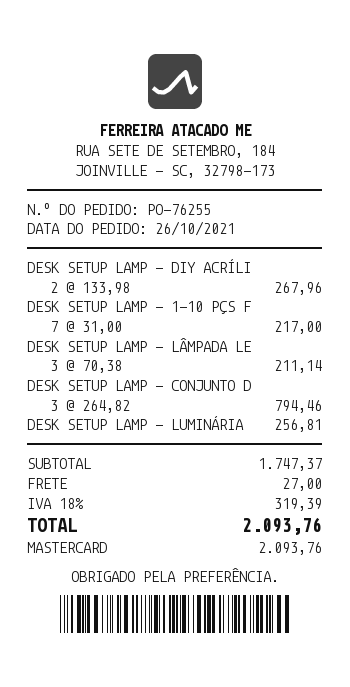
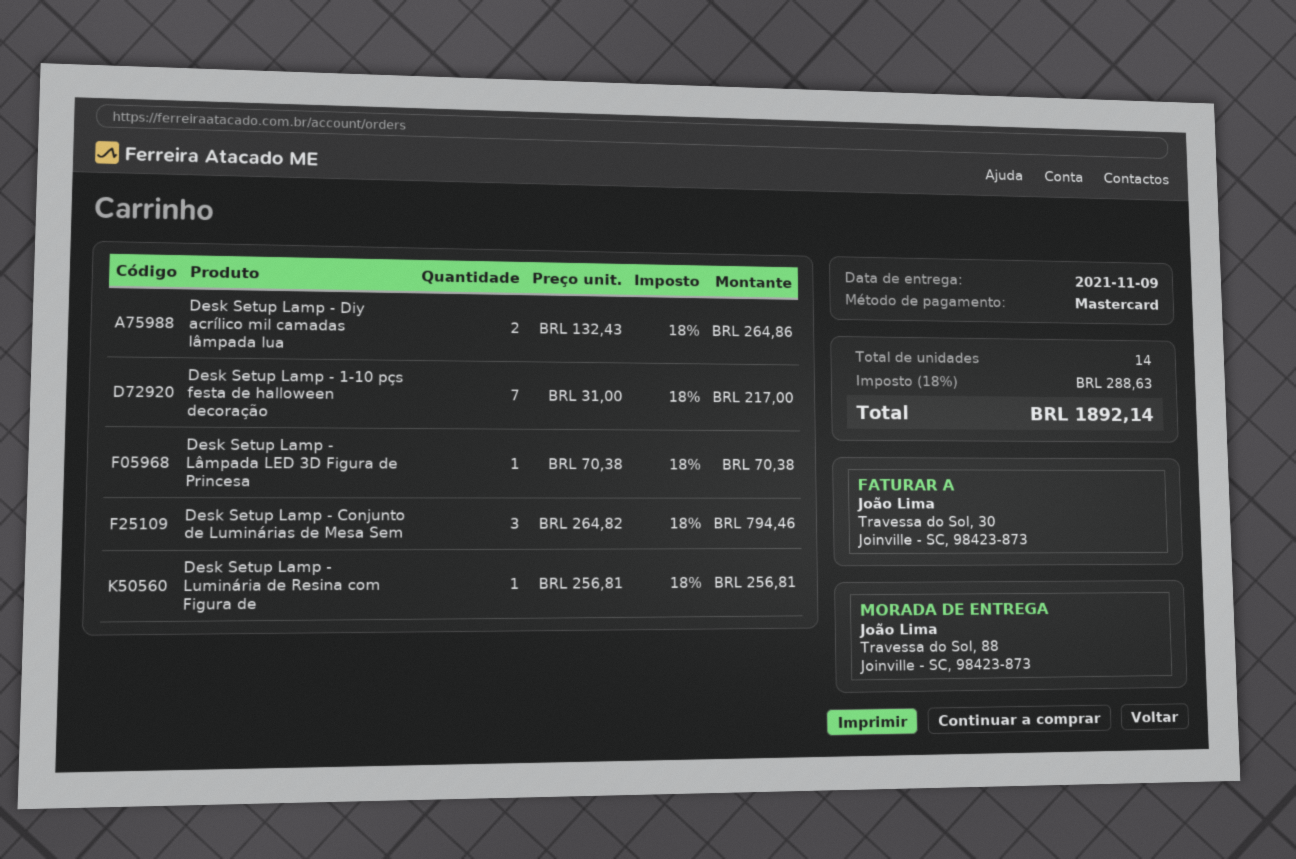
DESK SETUP LAMP - DIY ACRÍLI: 2 x 133.98 = 267.96 -> 2 x 132.43 = 264.86
DESK SETUP LAMP - LÂMPADA LE: 3 x 70.38 = 211.14 -> 1 x 70.38 = 70.38
shipping: 27.00 -> none
tax: 18% = 319.39 -> 18% = 288.63
total: 2093.76 -> 1892.14

